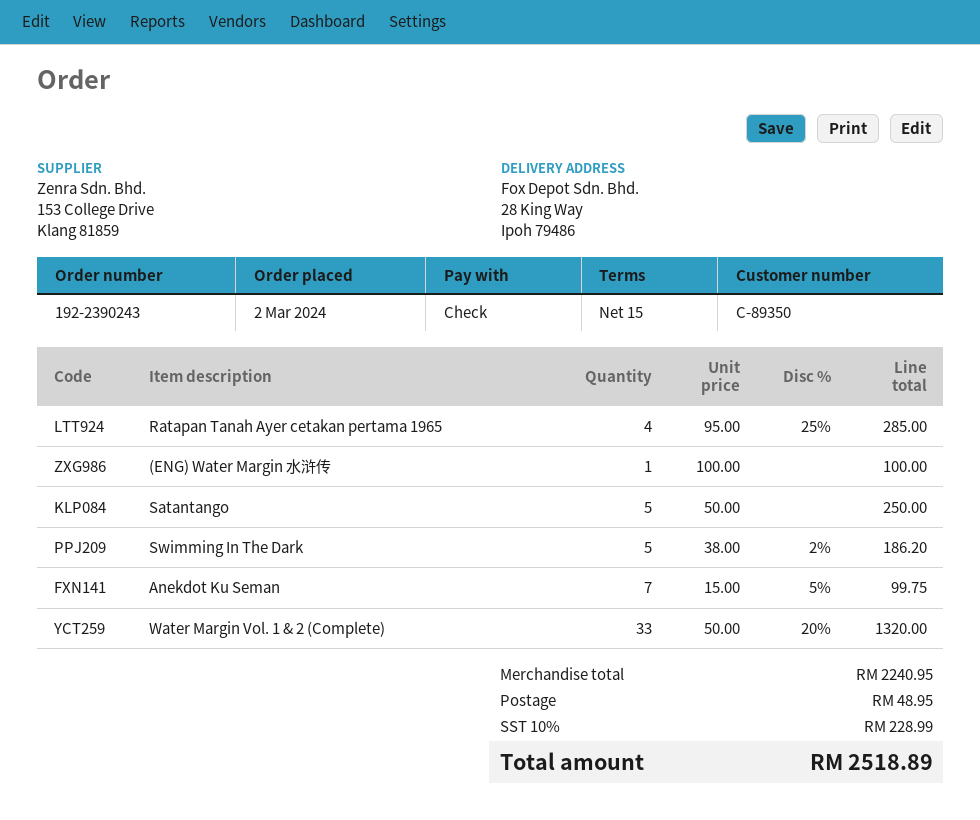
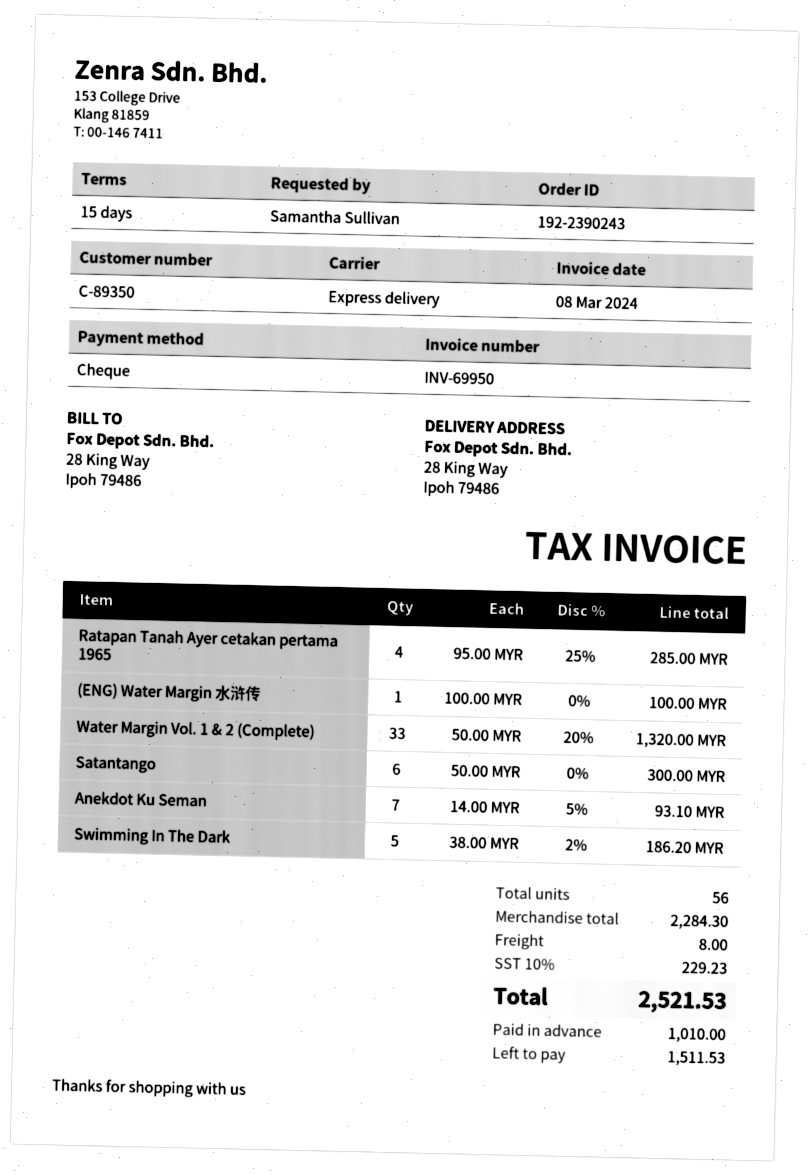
Satantango: 5 x 50.00 = 250.00 -> 6 x 50.00 = 300.00
Anekdot Ku Seman: 7 x 15.00 - 5% = 99.75 -> 7 x 14.00 - 5% = 93.10
subtotal: 2240.95 -> 2284.30
shipping: 48.95 -> 8.00
tax: 10% = 228.99 -> 10% = 229.23
total: 2518.89 -> 2521.53

